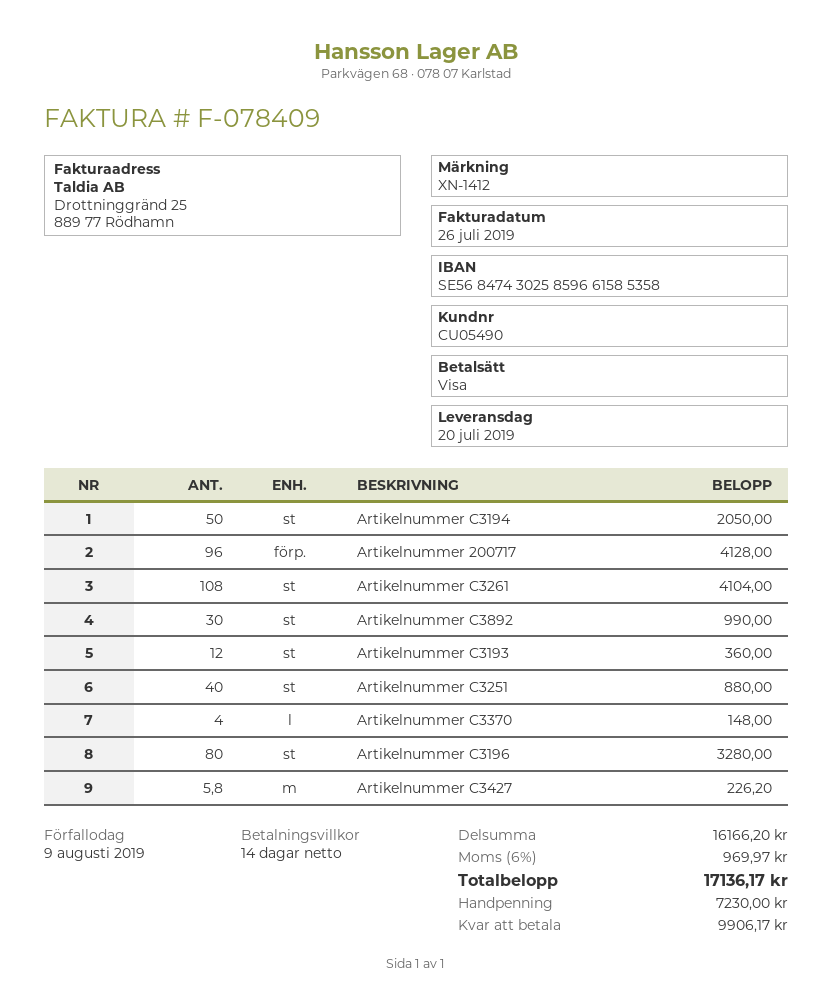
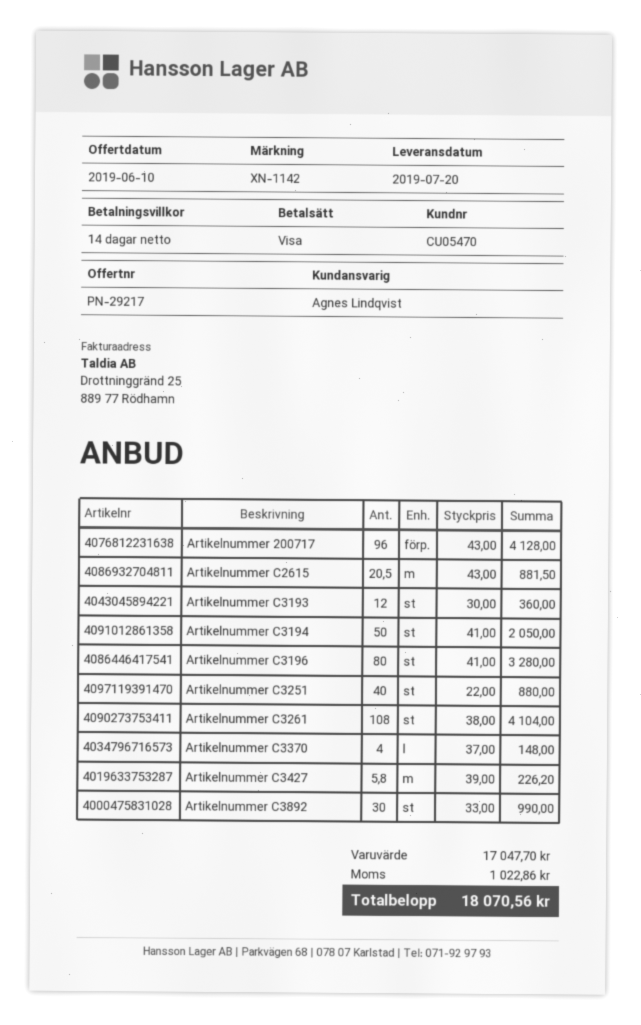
customer number: CU05490 -> CU05470
reference: XN-1412 -> XN-1142
Artikelnummer C2615: none -> 20.5 for 881.50
subtotal: 16166.20 -> 17047.70
tax: 969.97 -> 1022.86
total: 17136.17 -> 18070.56

